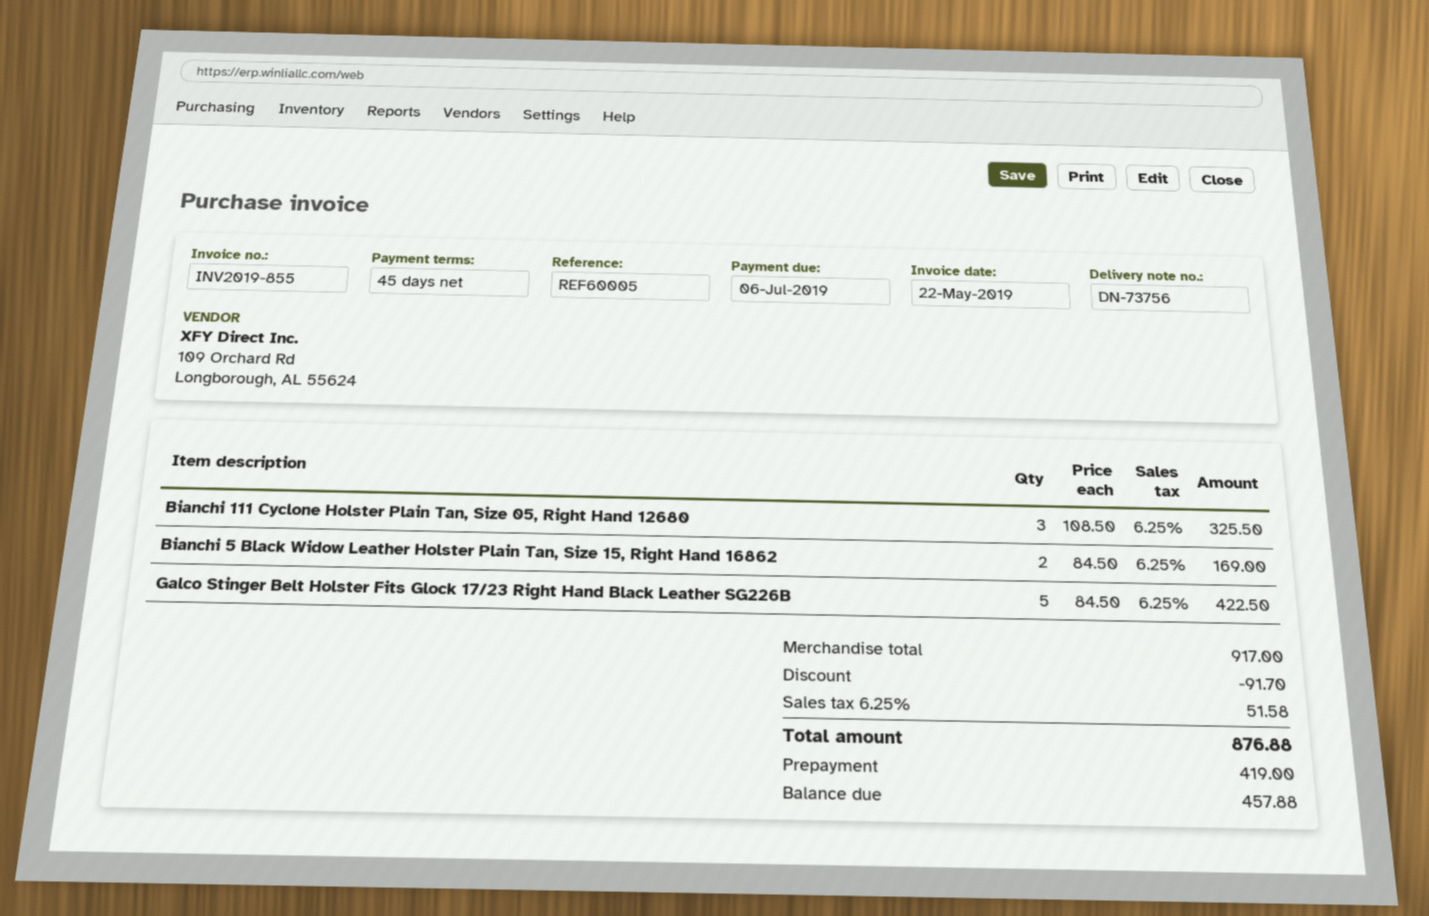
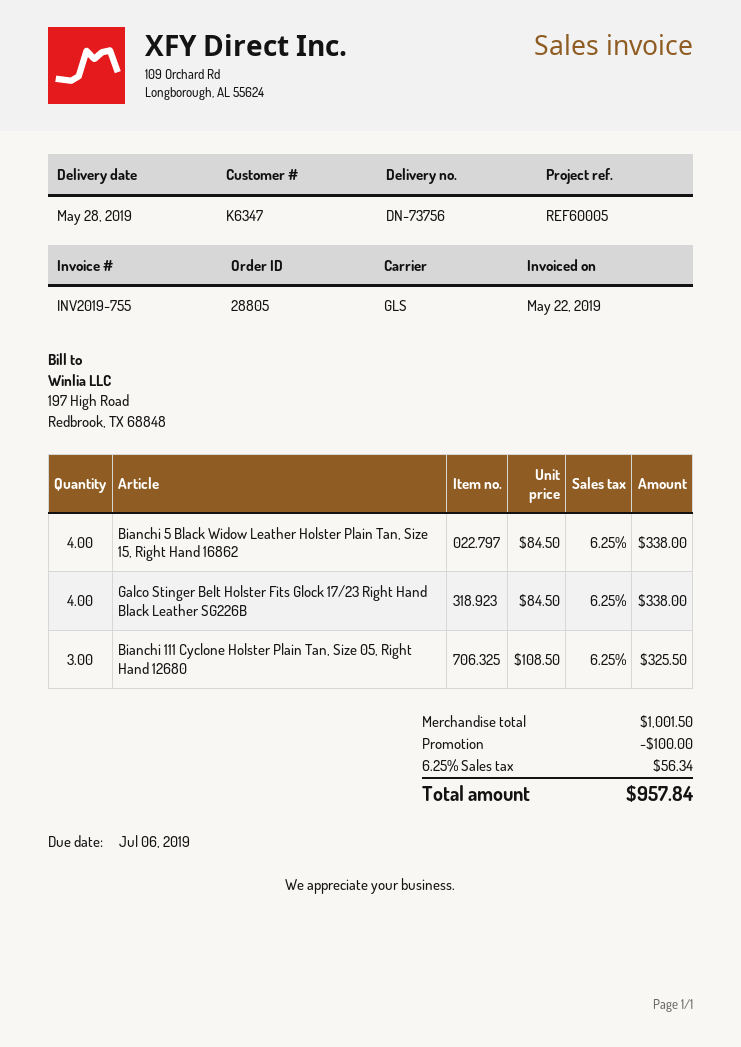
invoice number: INV2019-855 -> INV2019-755
Bianchi 5 Black Widow Leather Holster Plain Tan, Size 15, Right Hand 16862: 2 x 84.50 = 169.00 -> 4 x 84.50 = 338.00
Galco Stinger Belt Holster Fits Glock 17/23 Right Hand Black Leather SG226B: 5 x 84.50 = 422.50 -> 4 x 84.50 = 338.00
subtotal: 917.00 -> 1001.50
discount: 91.70 -> 100.00
tax: 6.25% = 51.58 -> 6.25% = 56.34
total: 876.88 -> 957.84

